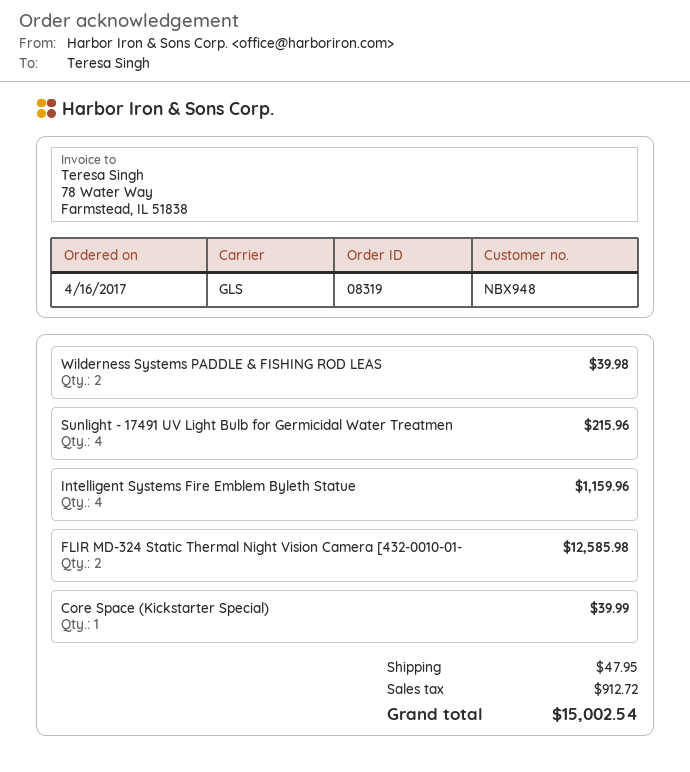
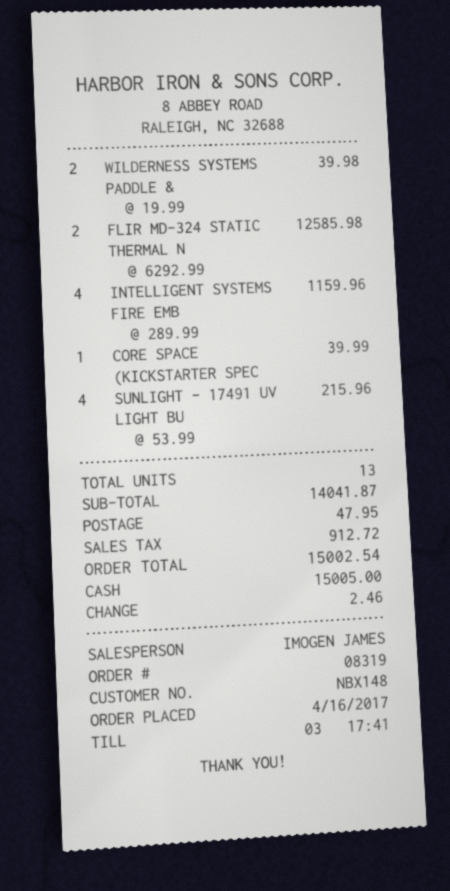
customer number: NBX948 -> NBX148

